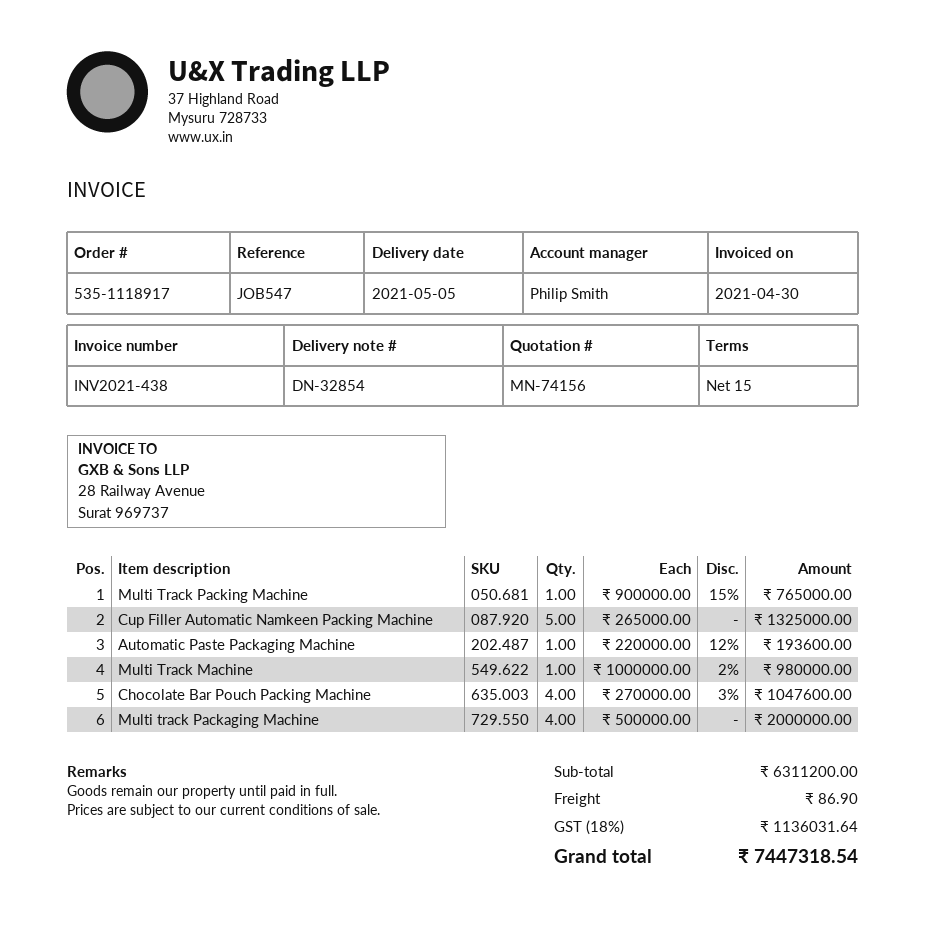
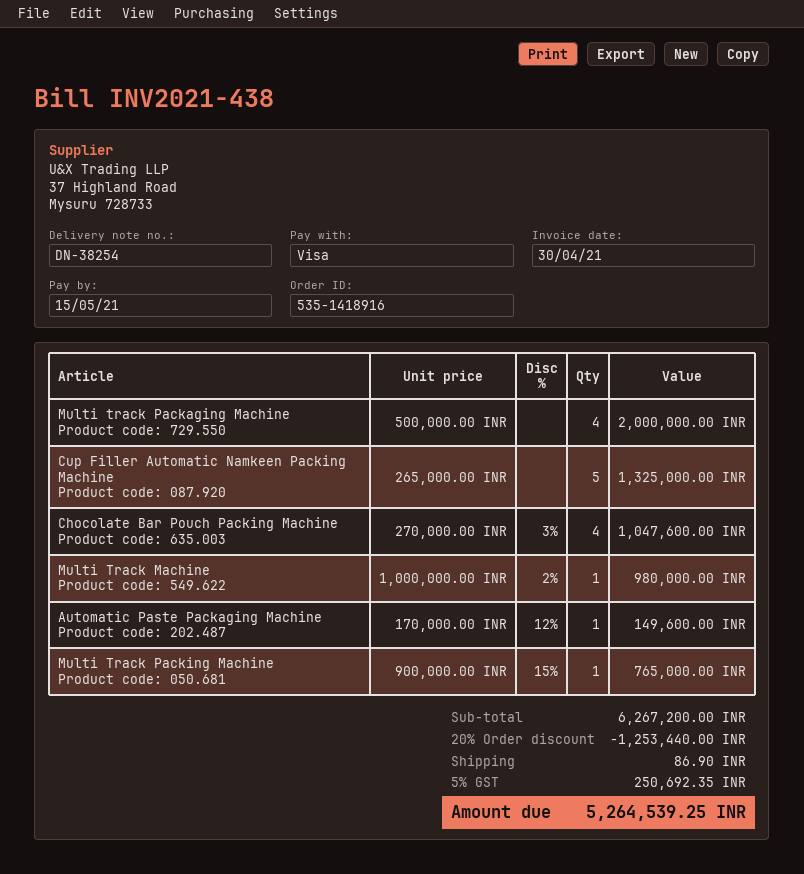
order number: 535-1118917 -> 535-1418916
delivery note number: DN-32854 -> DN-38254
Automatic Paste Packaging Machine: 1 x 220000.00 - 12% = 193600.00 -> 1 x 170000.00 - 12% = 149600.00
subtotal: 6311200.00 -> 6267200.00
discount: none -> 20% = 1253440.00
tax: 18% = 1136031.64 -> 5% = 250692.35
total: 7447318.54 -> 5264539.25

